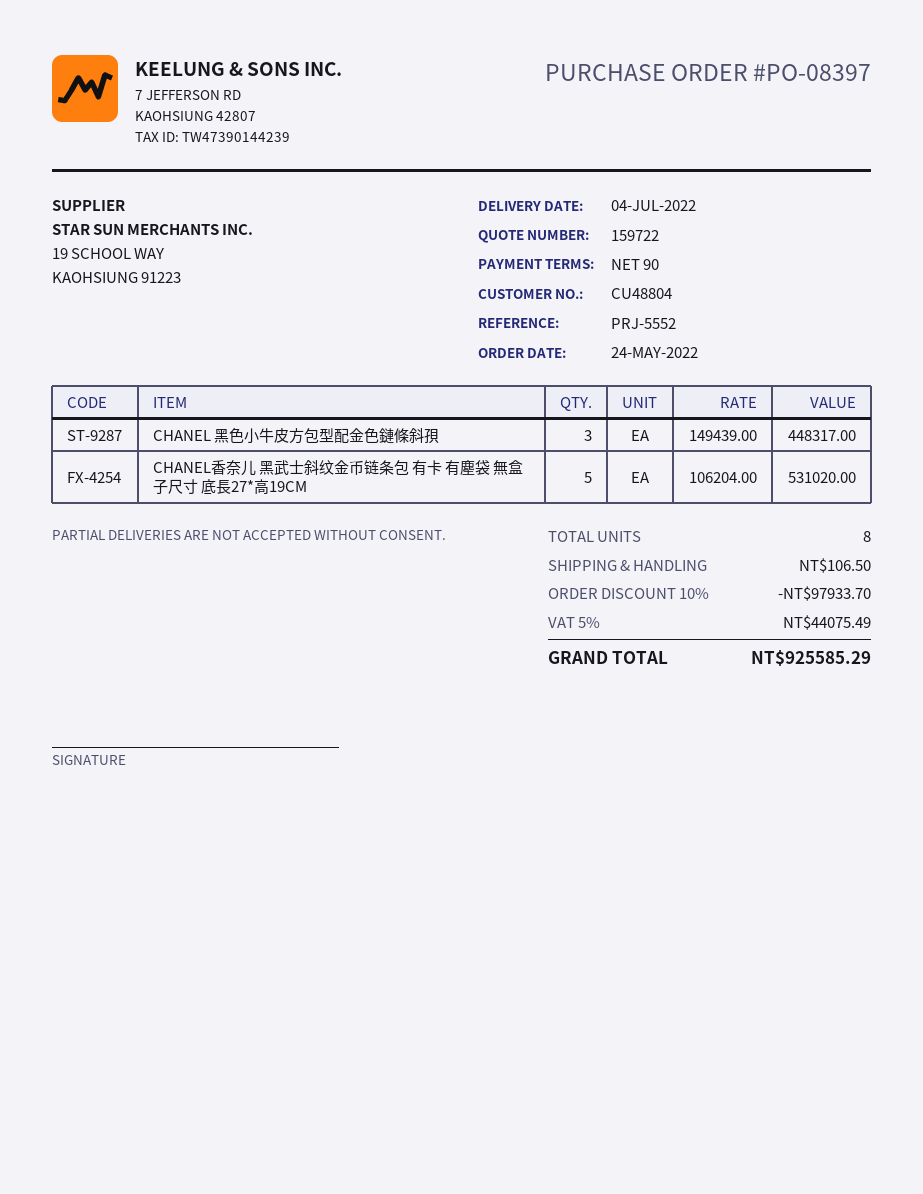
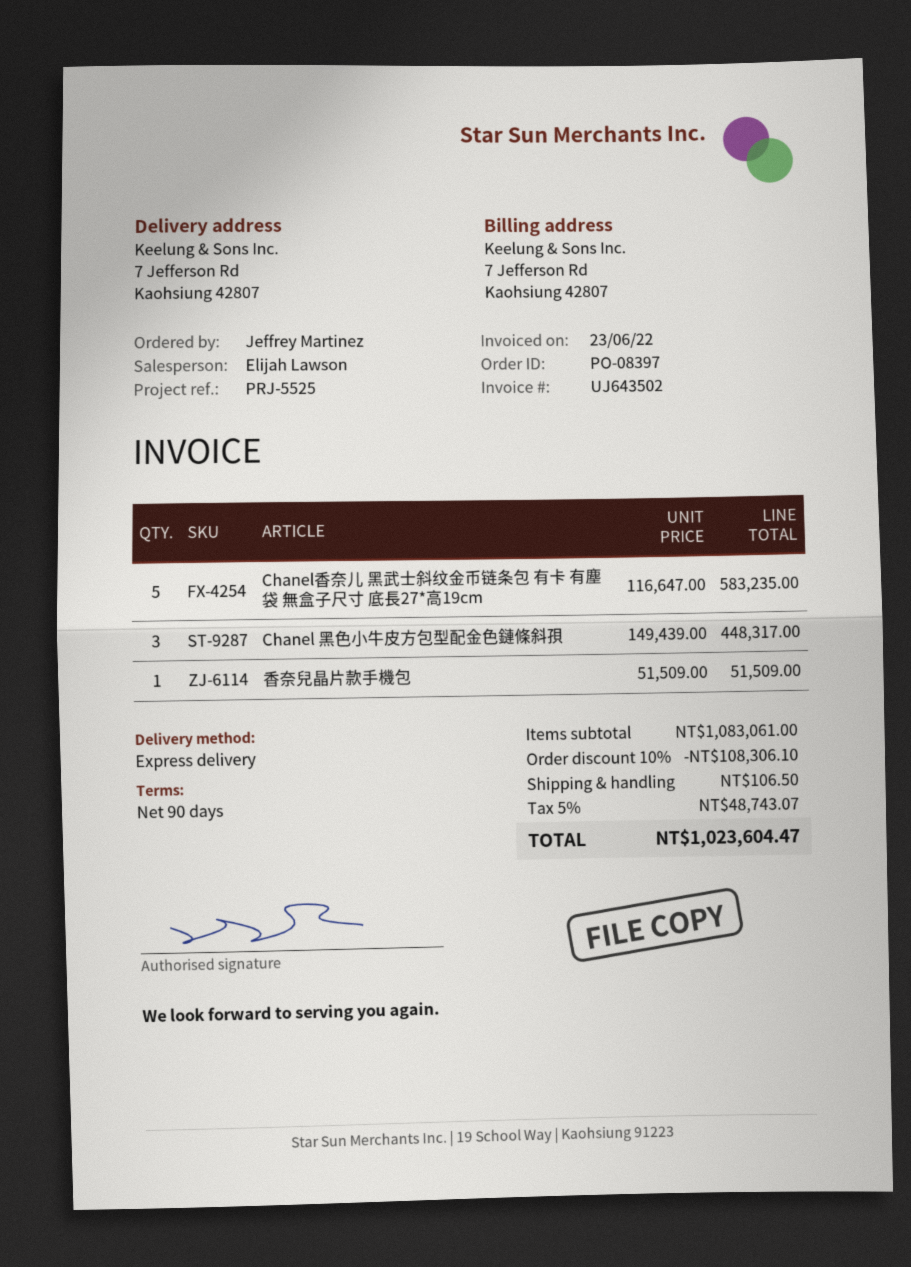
reference: PRJ-5552 -> PRJ-5525
CHANEL香奈儿 黑武士斜纹金币链条包 有卡 有塵袋 無盒子尺寸 底長27*高19CM: 5 x 106204.00 = 531020.00 -> 5 x 116647.00 = 583235.00
香奈兒晶片款手機包: none -> 1 x 51509.00 = 51509.00
discount: 10% = 97933.70 -> 10% = 108306.10
tax: 5% = 44075.49 -> 5% = 48743.07
total: 925585.29 -> 1023604.47

